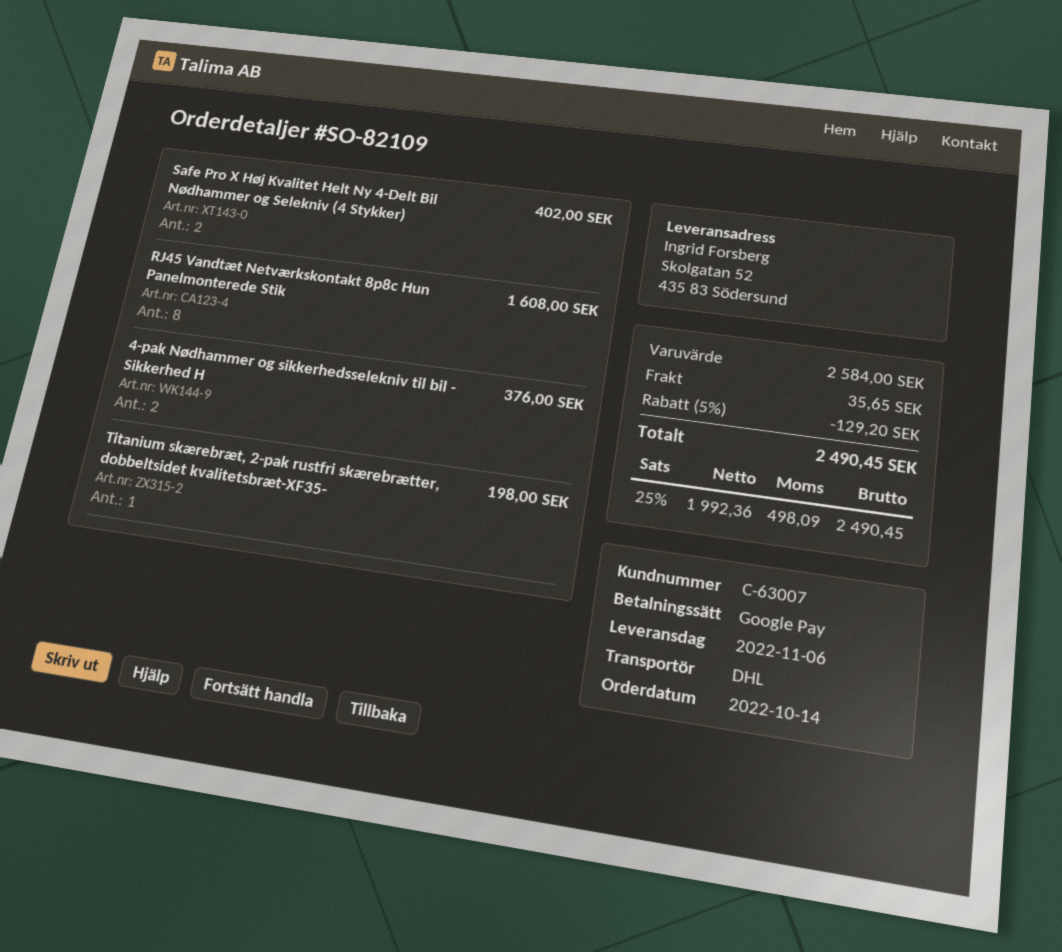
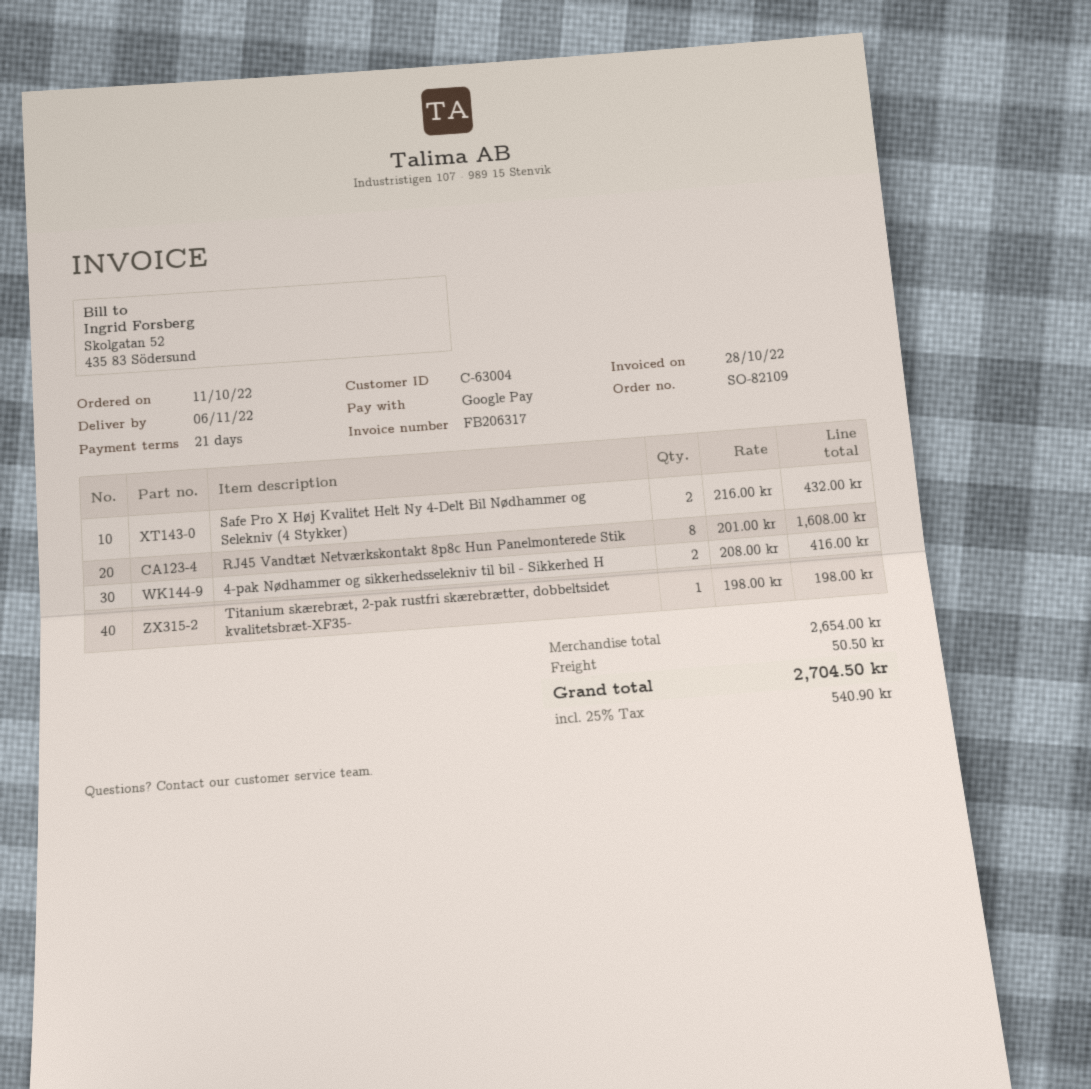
order date: 2022-10-14 -> 2022-10-11
customer number: C-63007 -> C-63004
Safe Pro X Høj Kvalitet Helt Ny 4-Delt Bil Nødhammer og Selekniv (4 Stykker): 2 for 402.00 -> 2 for 432.00
4-pak Nødhammer og sikkerhedsselekniv til bil - Sikkerhed H: 2 for 376.00 -> 2 for 416.00
subtotal: 2584.00 -> 2654.00
discount: 5% = 129.20 -> none
shipping: 35.65 -> 50.50
tax: 25% = 498.09 -> 25% = 540.90
total: 2490.45 -> 2704.50

